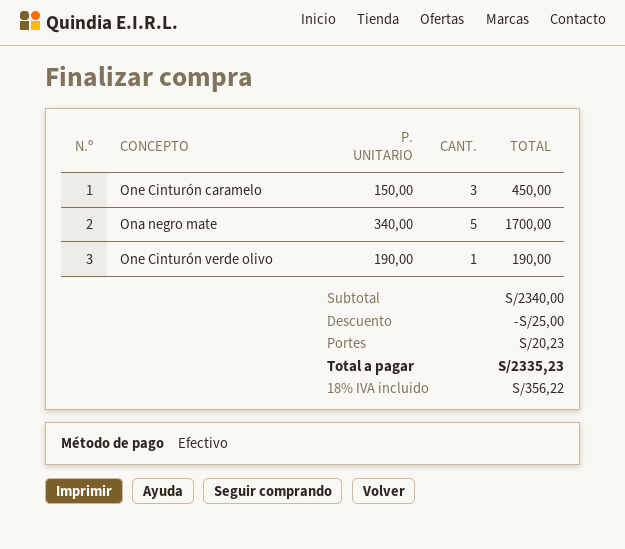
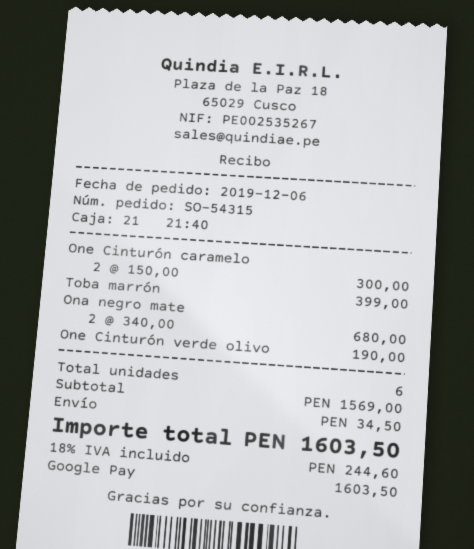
payment method: cash -> Google Pay
One Cinturón caramelo: 3 x 150.00 = 450.00 -> 2 x 150.00 = 300.00
Ona negro mate: 5 x 340.00 = 1700.00 -> 2 x 340.00 = 680.00
Toba marrón: none -> 1 x 399.00 = 399.00
subtotal: 2340.00 -> 1569.00
discount: 25.00 -> none
shipping: 20.23 -> 34.50
tax: 18% = 356.22 -> 18% = 244.60
total: 2335.23 -> 1603.50

